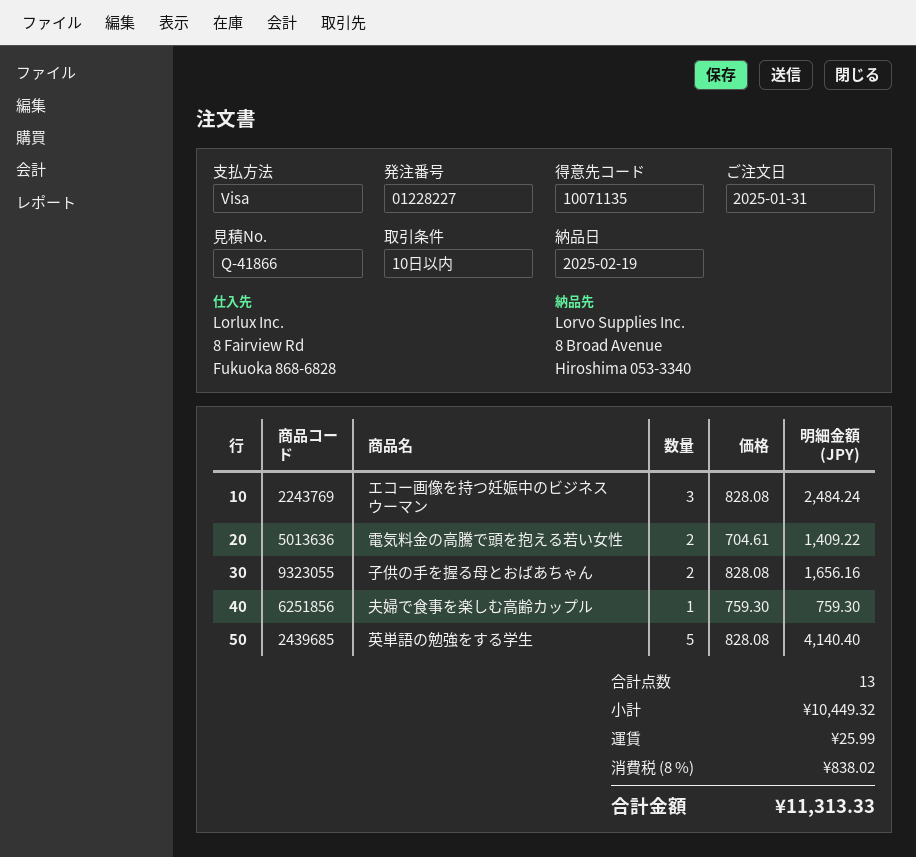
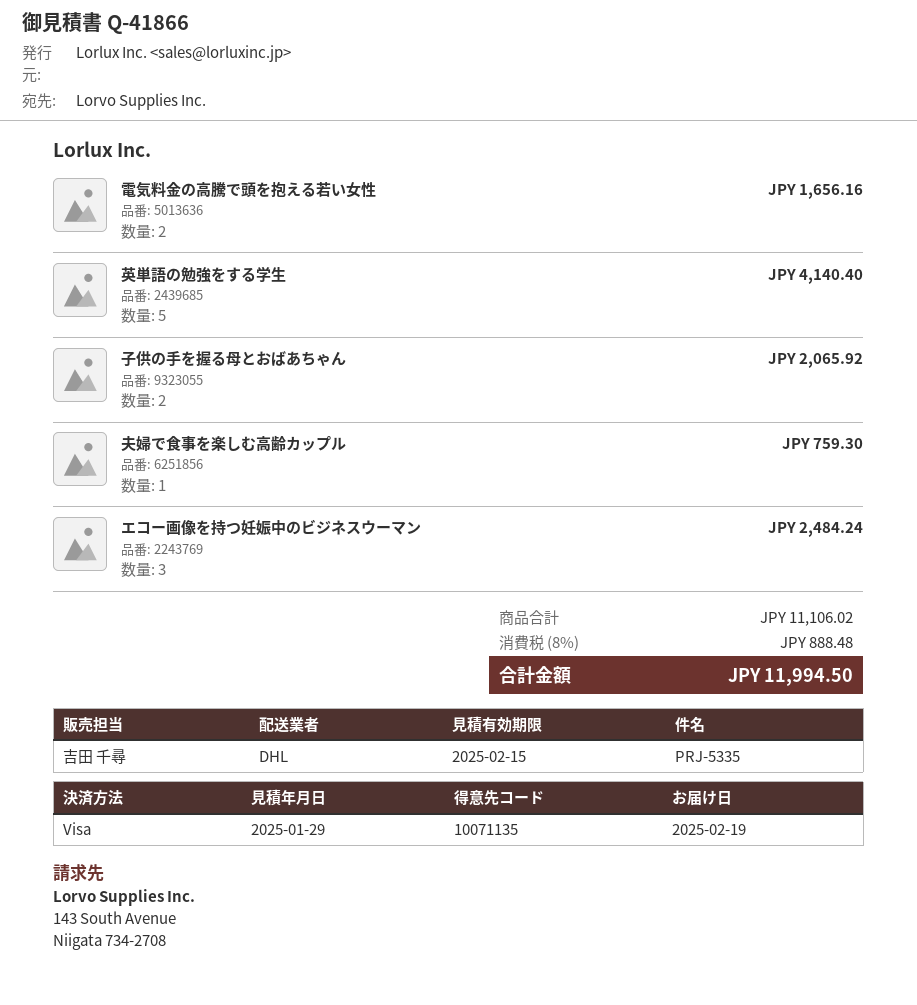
電気料金の高騰で頭を抱える若い女性: 2 for 1409.22 -> 2 for 1656.16
子供の手を握る母とおばあちゃん: 2 for 1656.16 -> 2 for 2065.92
subtotal: 10449.32 -> 11106.02
shipping: 25.99 -> none
tax: 8% = 838.02 -> 8% = 888.48
total: 11313.33 -> 11994.50

